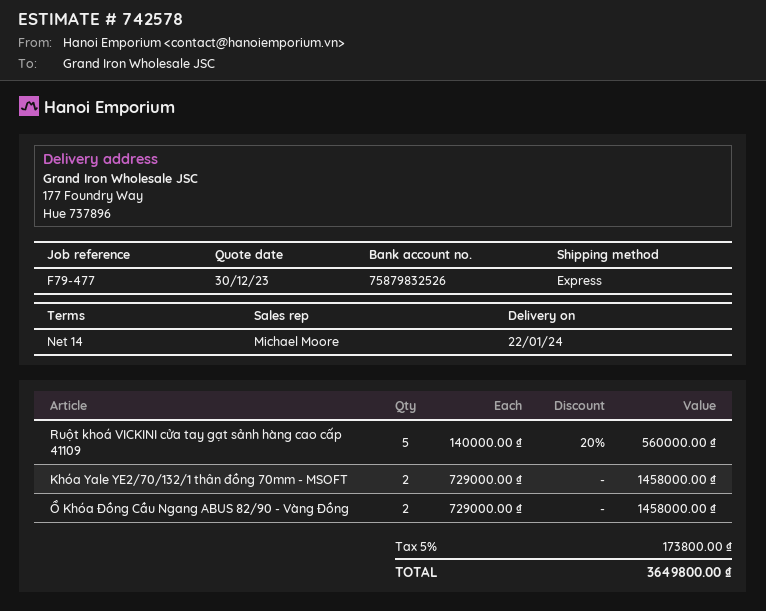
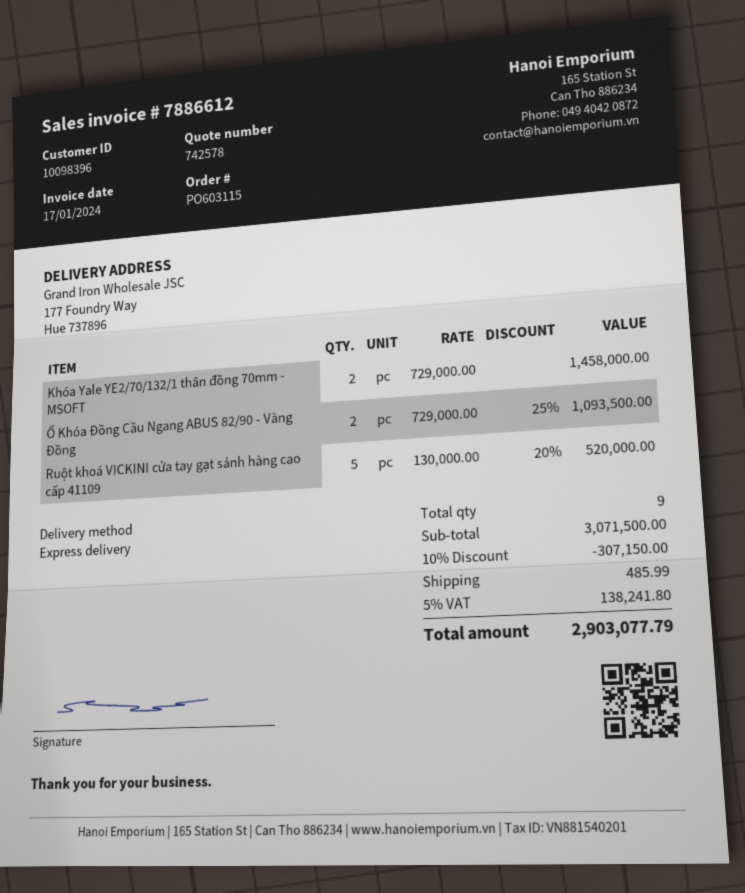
Ruột khoá VICKINI cửa tay gạt sảnh hàng cao cấp 41109: 5 x 140000.00 - 20% = 560000.00 -> 5 x 130000.00 - 20% = 520000.00
Ổ Khóa Đồng Cầu Ngang ABUS 82/90 - Vàng Đồng: 2 x 729000.00 = 1458000.00 -> 2 x 729000.00 - 25% = 1093500.00
discount: none -> 10% = 307150.00
shipping: none -> 485.99
tax: 5% = 173800.00 -> 5% = 138241.80
total: 3649800.00 -> 2903077.79

